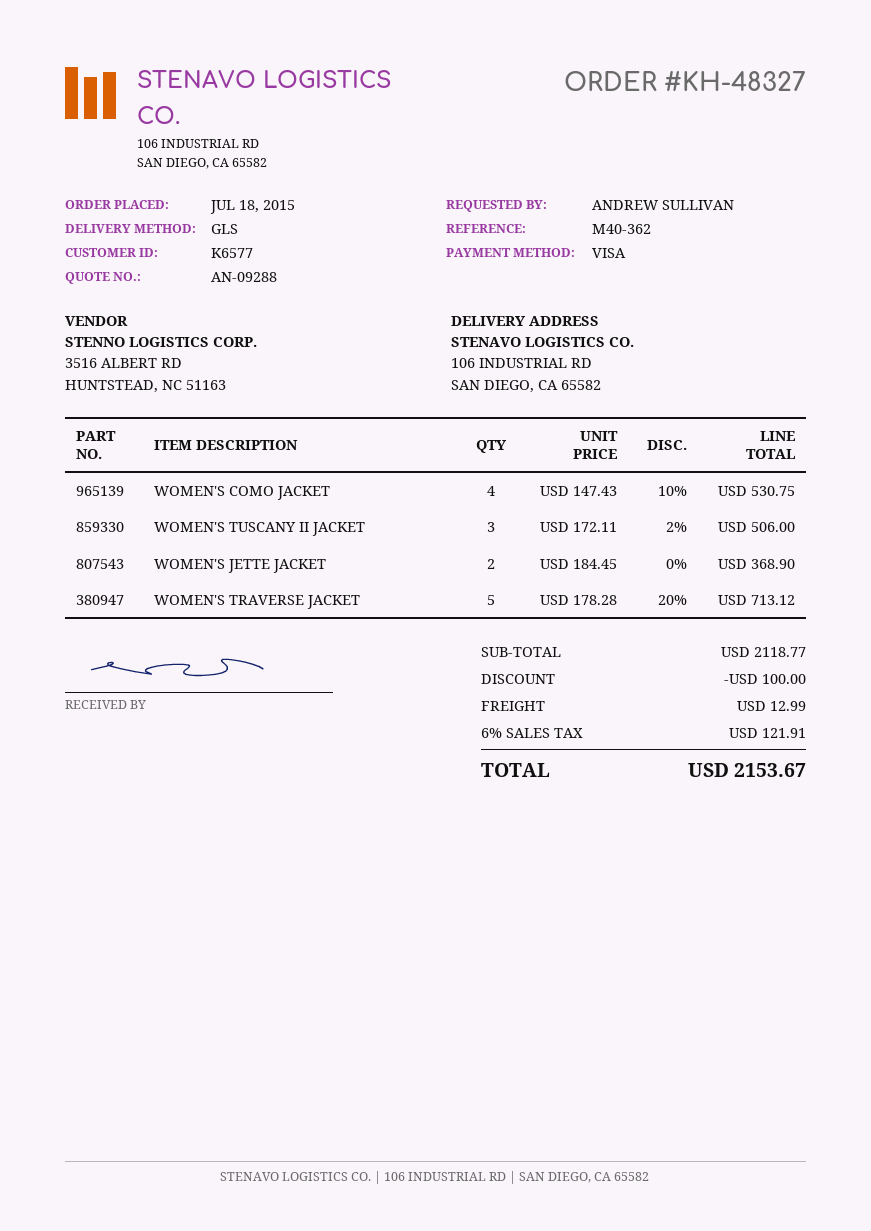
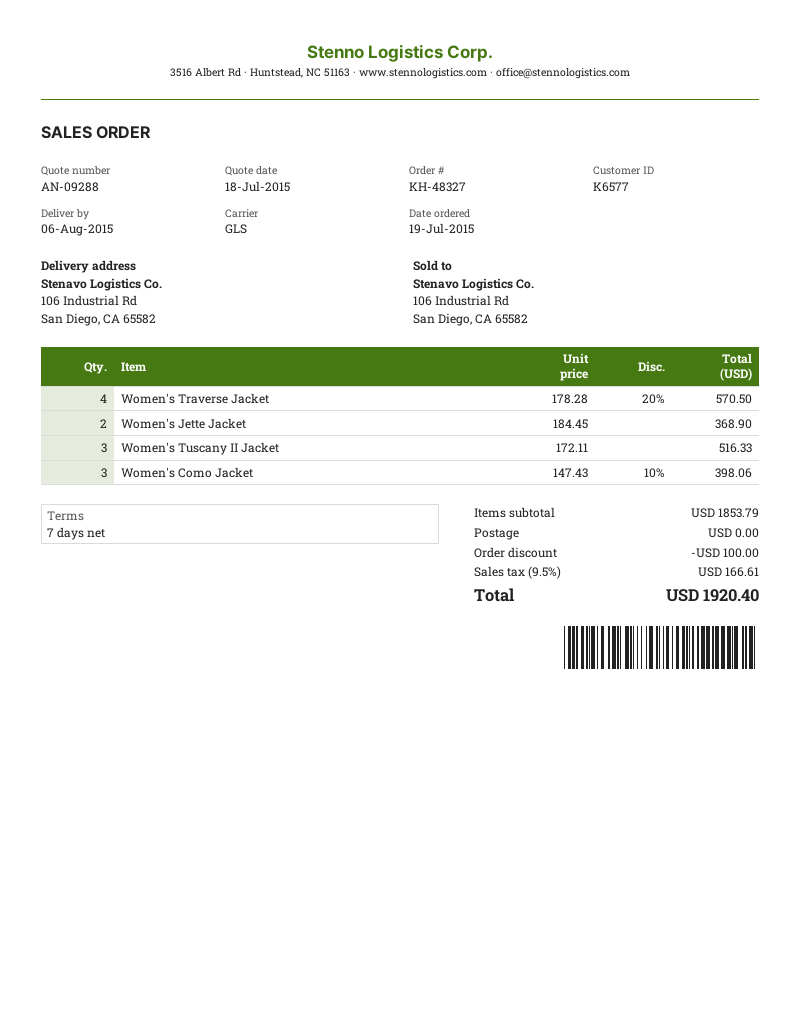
order date: 2015-07-18 -> 2015-07-19
WOMEN'S COMO JACKET: 4 x 147.43 - 10% = 530.75 -> 3 x 147.43 - 10% = 398.06
WOMEN'S TUSCANY II JACKET: 3 x 172.11 - 2% = 506.00 -> 3 x 172.11 = 516.33
WOMEN'S TRAVERSE JACKET: 5 x 178.28 - 20% = 713.12 -> 4 x 178.28 - 20% = 570.50
subtotal: 2118.77 -> 1853.79
shipping: 12.99 -> 0.00
tax: 6% = 121.91 -> 9.5% = 166.61
total: 2153.67 -> 1920.40

